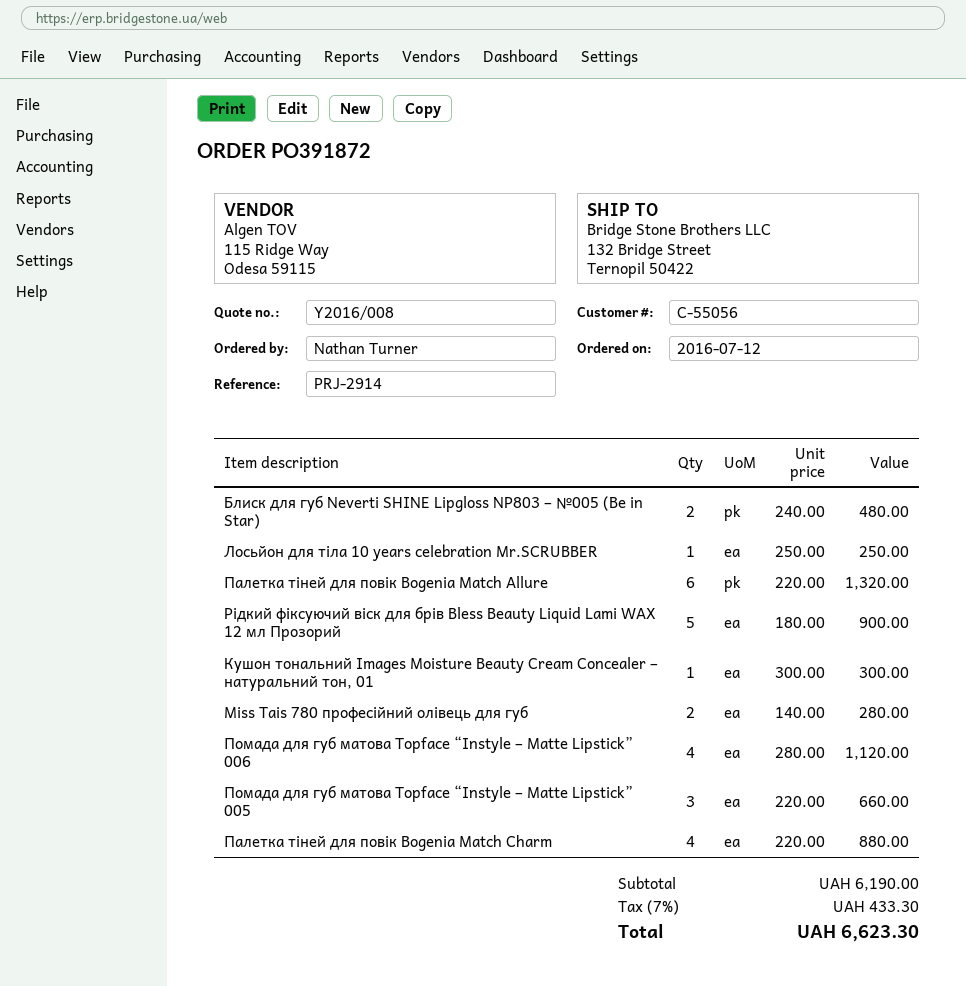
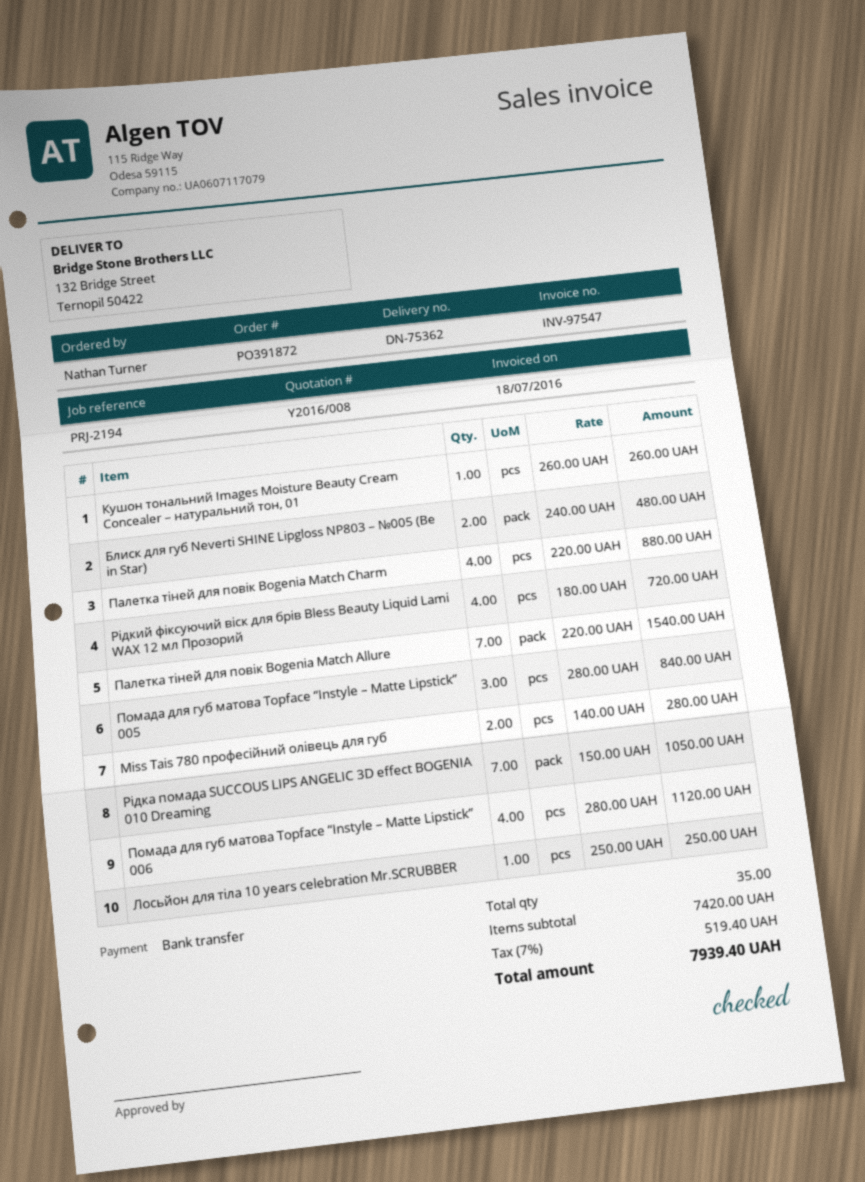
reference: PRJ-2914 -> PRJ-2194
Палетка тіней для повік Bogenia Match Allure: 6 x 220.00 = 1320.00 -> 7 x 220.00 = 1540.00
Рідкий фіксуючий віск для брів Bless Beauty Liquid Lami WAX 12 мл Прозорий: 5 x 180.00 = 900.00 -> 4 x 180.00 = 720.00
Кушон тональний Images Moisture Beauty Cream Concealer – натуральний тон, 01: 1 x 300.00 = 300.00 -> 1 x 260.00 = 260.00
Помада для губ матова Topface “Instyle – Matte Lipstick” 005: 3 x 220.00 = 660.00 -> 3 x 280.00 = 840.00
Рідка помада SUCCOUS LIPS ANGELIC 3D effect BOGENIA 010 Dreaming: none -> 7 x 150.00 = 1050.00
subtotal: 6190.00 -> 7420.00
tax: 7% = 433.30 -> 7% = 519.40
total: 6623.30 -> 7939.40

